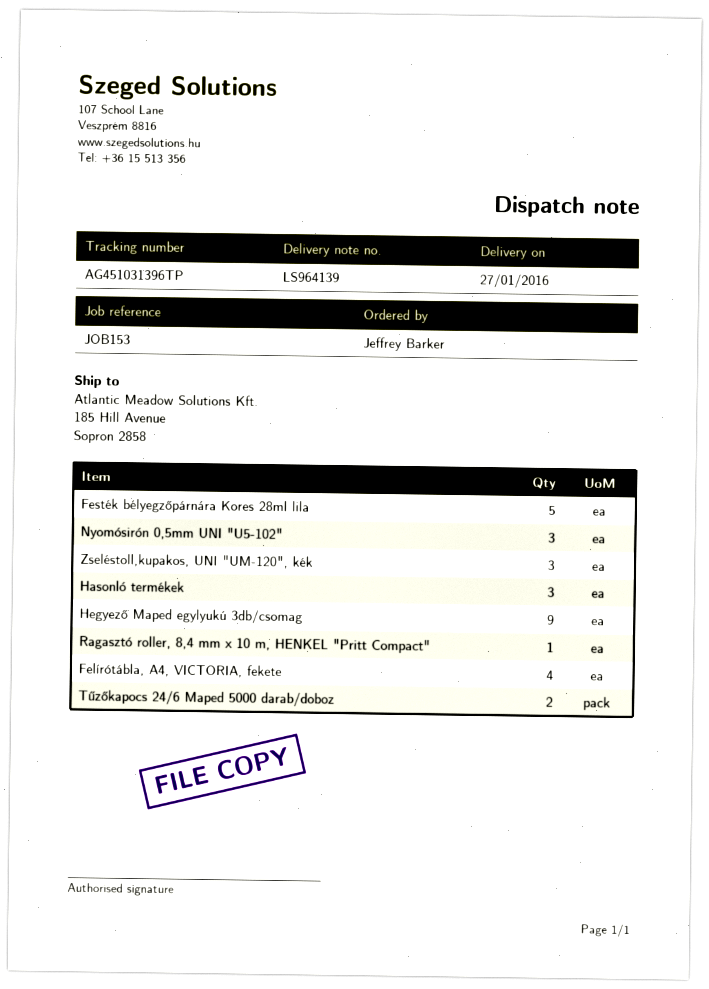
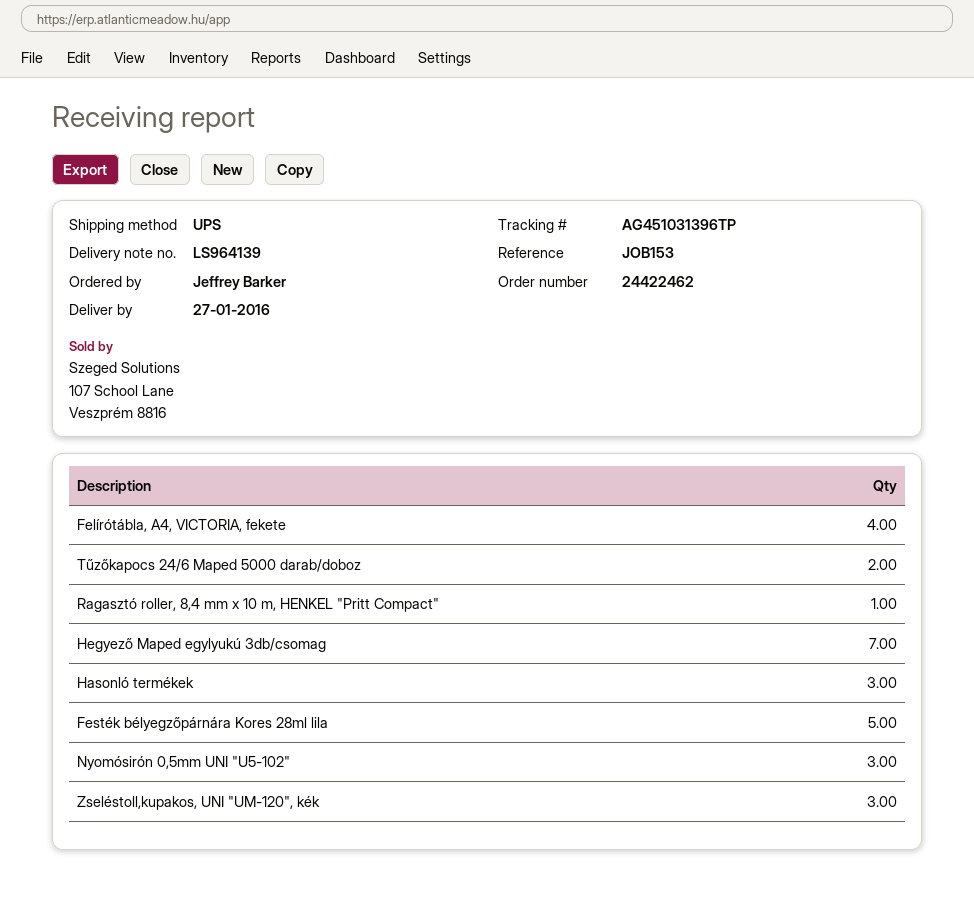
Hegyező Maped egylyukú 3db/csomag: 9 -> 7

